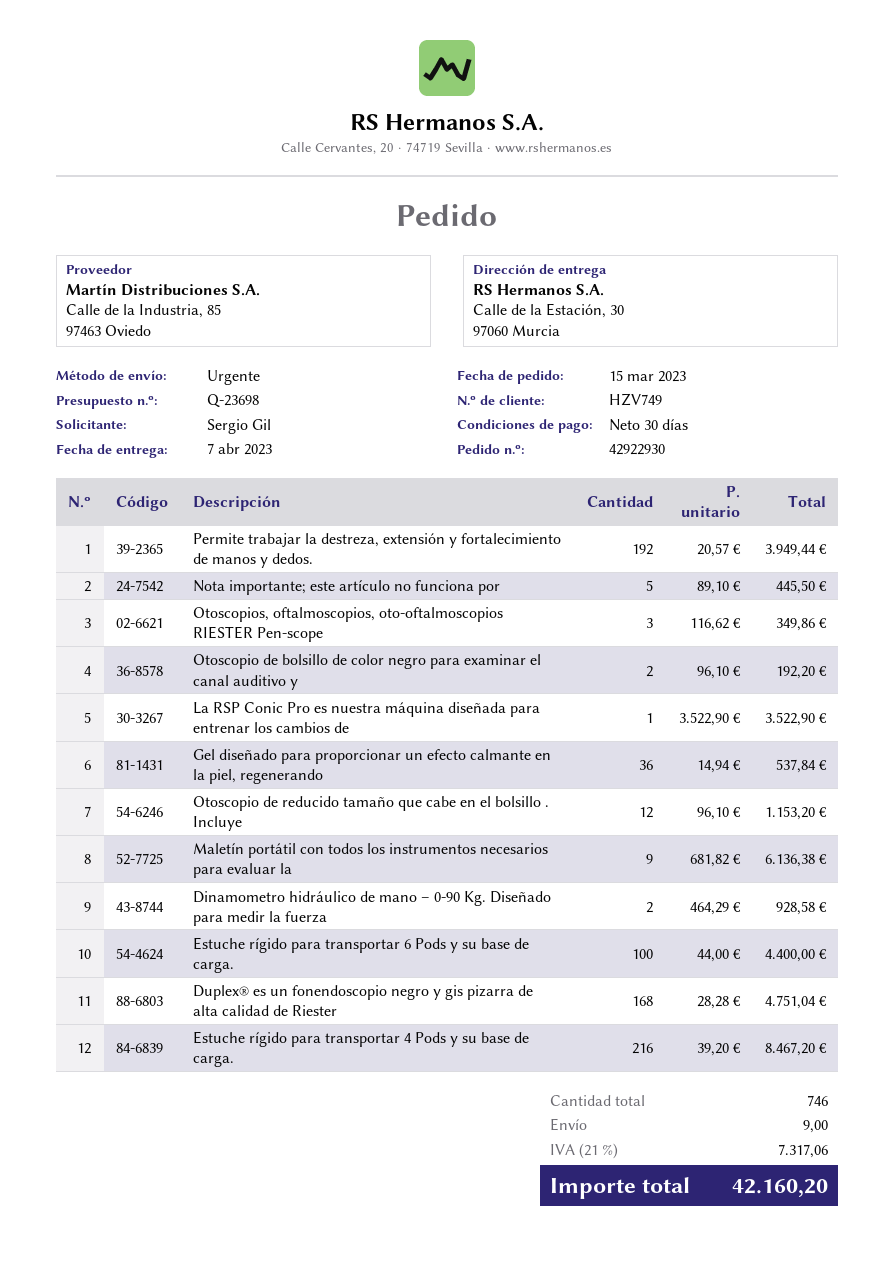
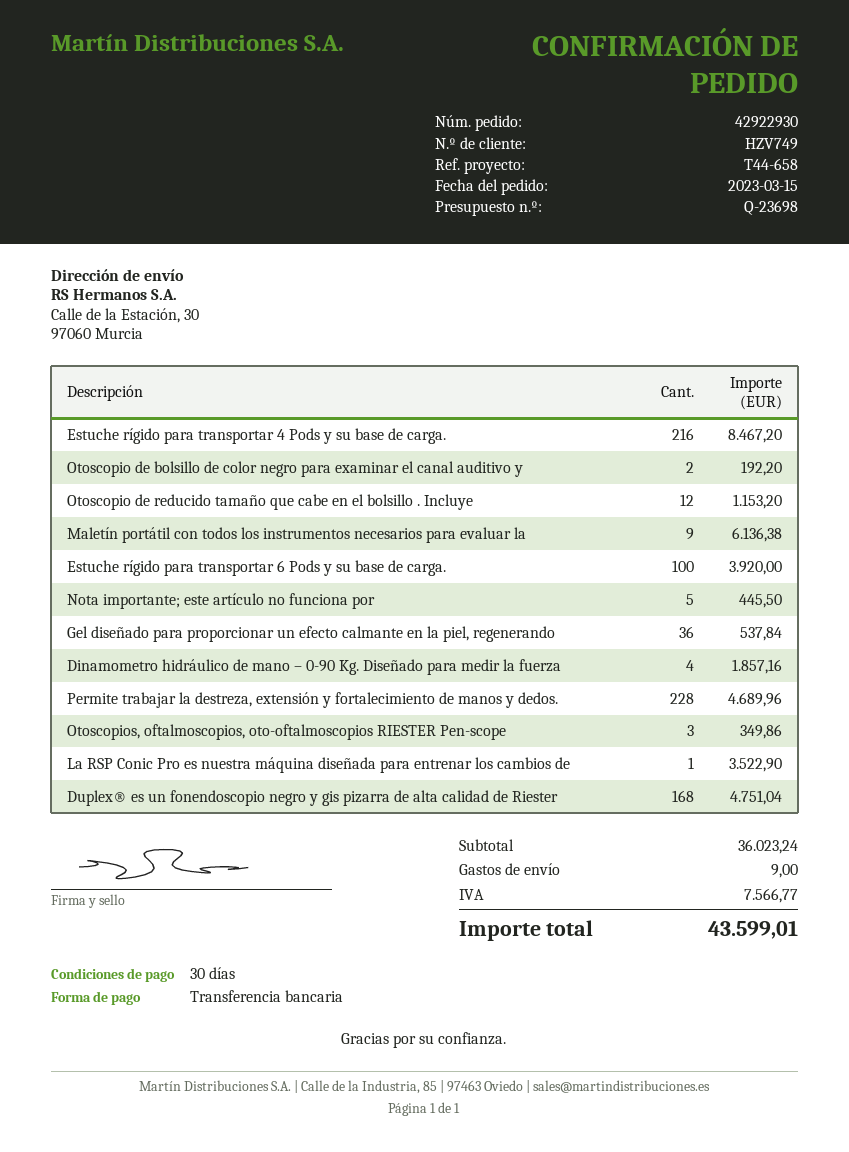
Permite trabajar la destreza, extensión y fortalecimiento de manos y dedos.: 192 for 3949.44 -> 228 for 4689.96
Dinamometro hidráulico de mano – 0-90 Kg. Diseñado para medir la fuerza: 2 for 928.58 -> 4 for 1857.16
Estuche rígido para transportar 6 Pods y su base de carga.: 100 for 4400.00 -> 100 for 3920.00
tax: 7317.06 -> 7566.77
total: 42160.20 -> 43599.01

